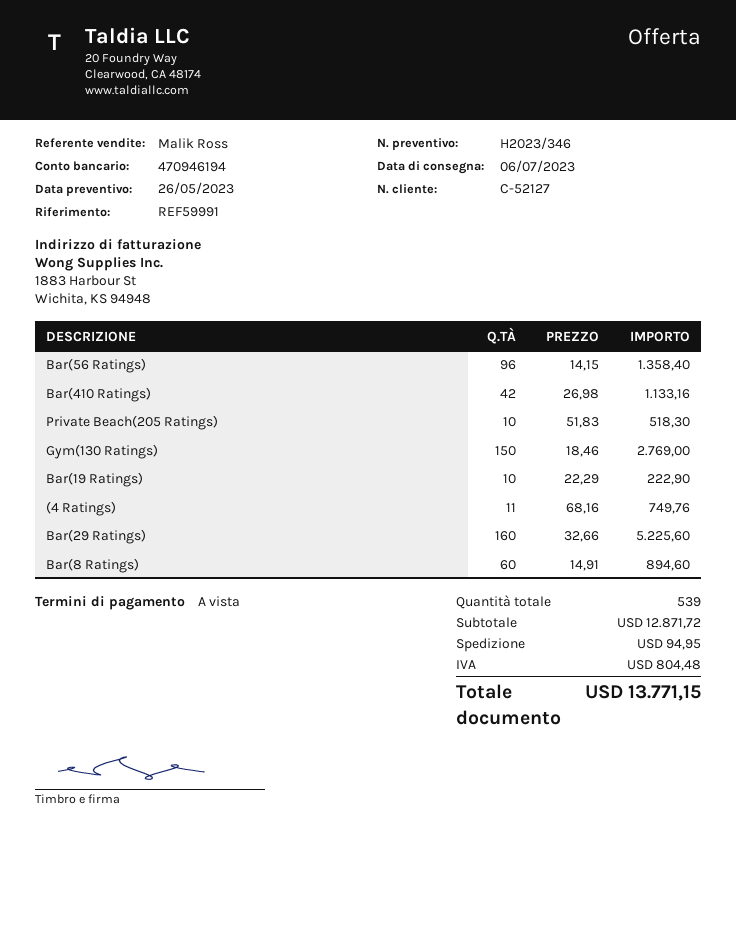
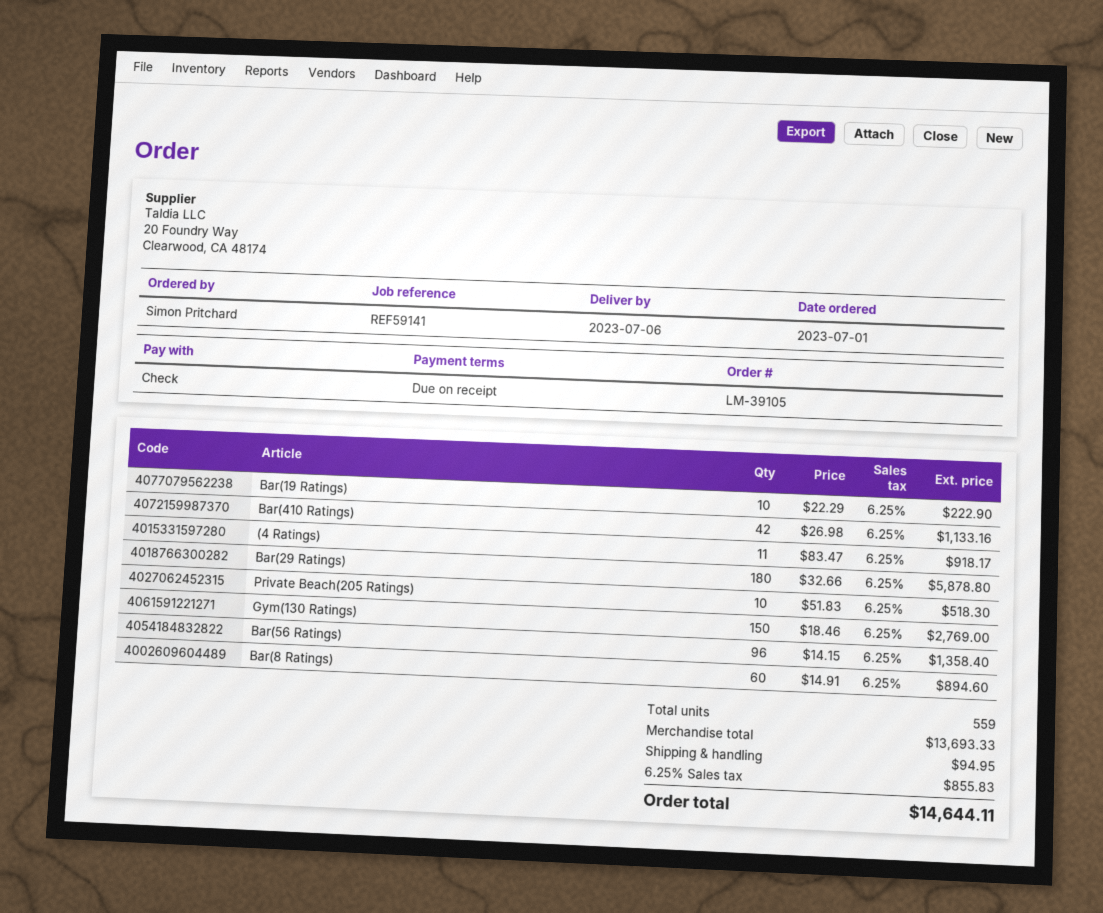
reference: REF59991 -> REF59141
(4 Ratings): 11 x 68.16 = 749.76 -> 11 x 83.47 = 918.17
Bar(29 Ratings): 160 x 32.66 = 5225.60 -> 180 x 32.66 = 5878.80
total quantity: 539 -> 559
subtotal: 12871.72 -> 13693.33
tax: 804.48 -> 855.83
total: 13771.15 -> 14644.11

